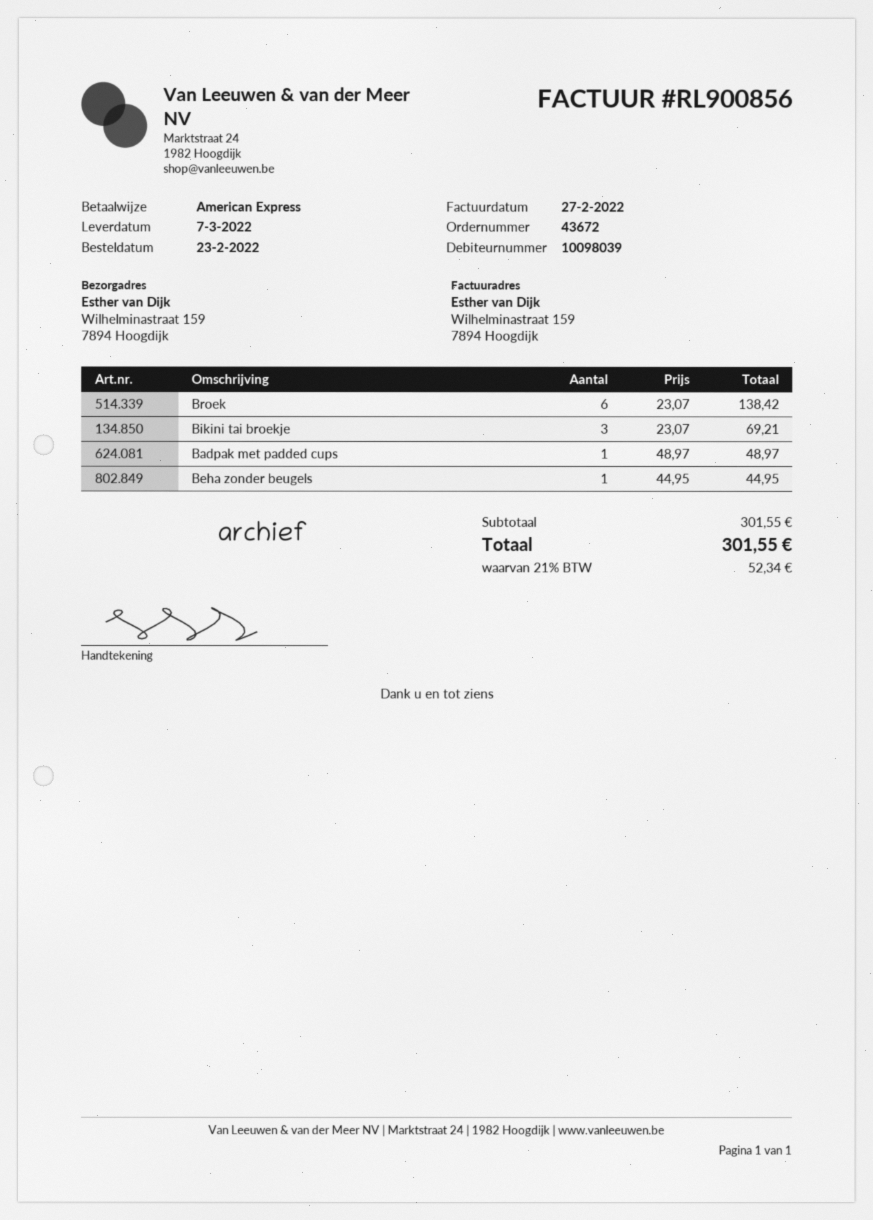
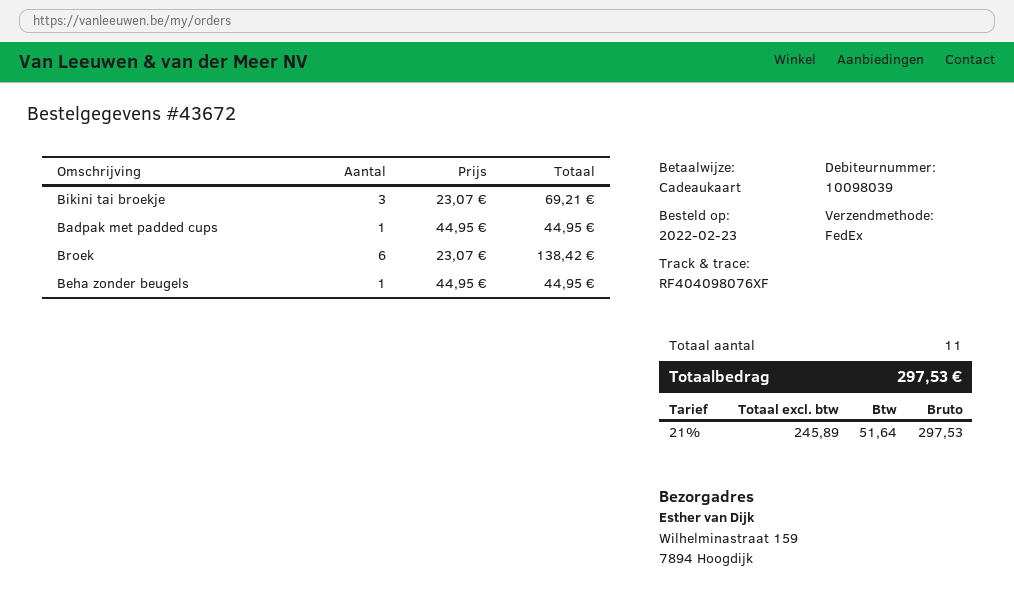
payment method: American Express -> gift card
Badpak met padded cups: 1 x 48.97 = 48.97 -> 1 x 44.95 = 44.95
tax: 21% = 52.34 -> 21% = 51.64
total: 301.55 -> 297.53

